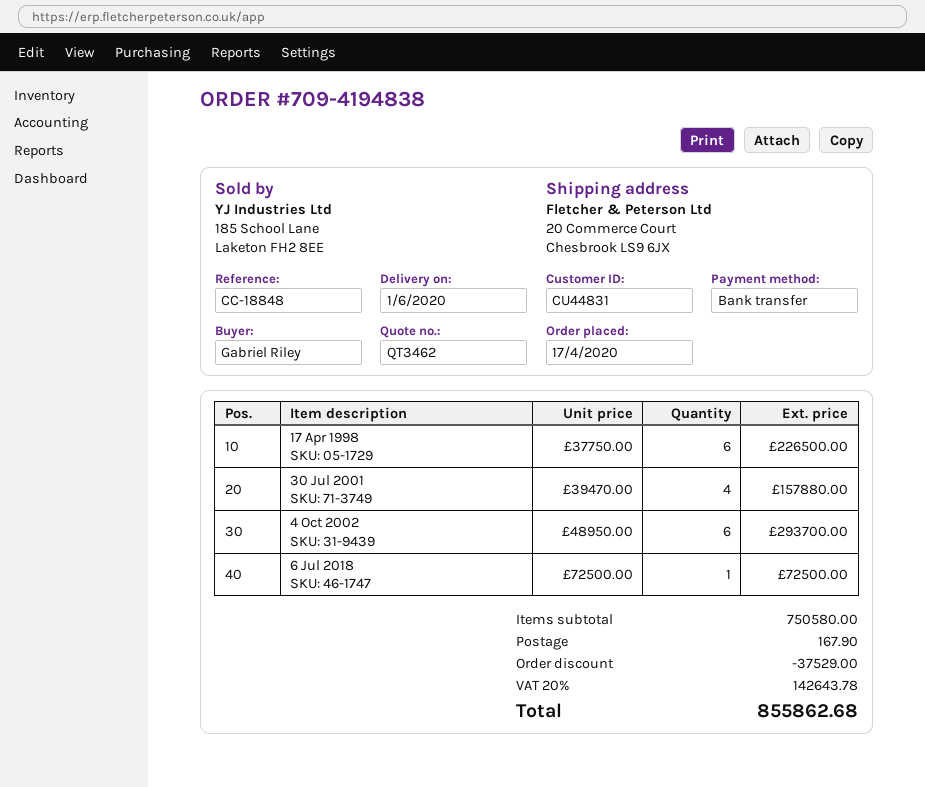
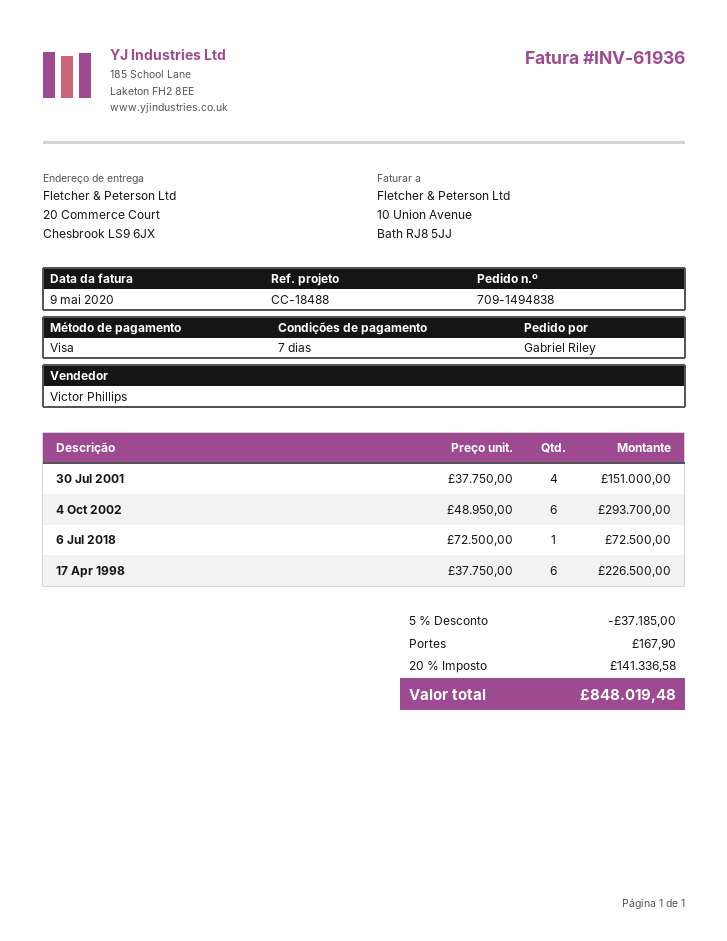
order number: 709-4194838 -> 709-1494838
reference: CC-18848 -> CC-18488
payment method: bank transfer -> Visa
30 Jul 2001: 4 x 39470.00 = 157880.00 -> 4 x 37750.00 = 151000.00
discount: 37529.00 -> 37185.00
tax: 20% = 142643.78 -> 20% = 141336.58
total: 855862.68 -> 848019.48

